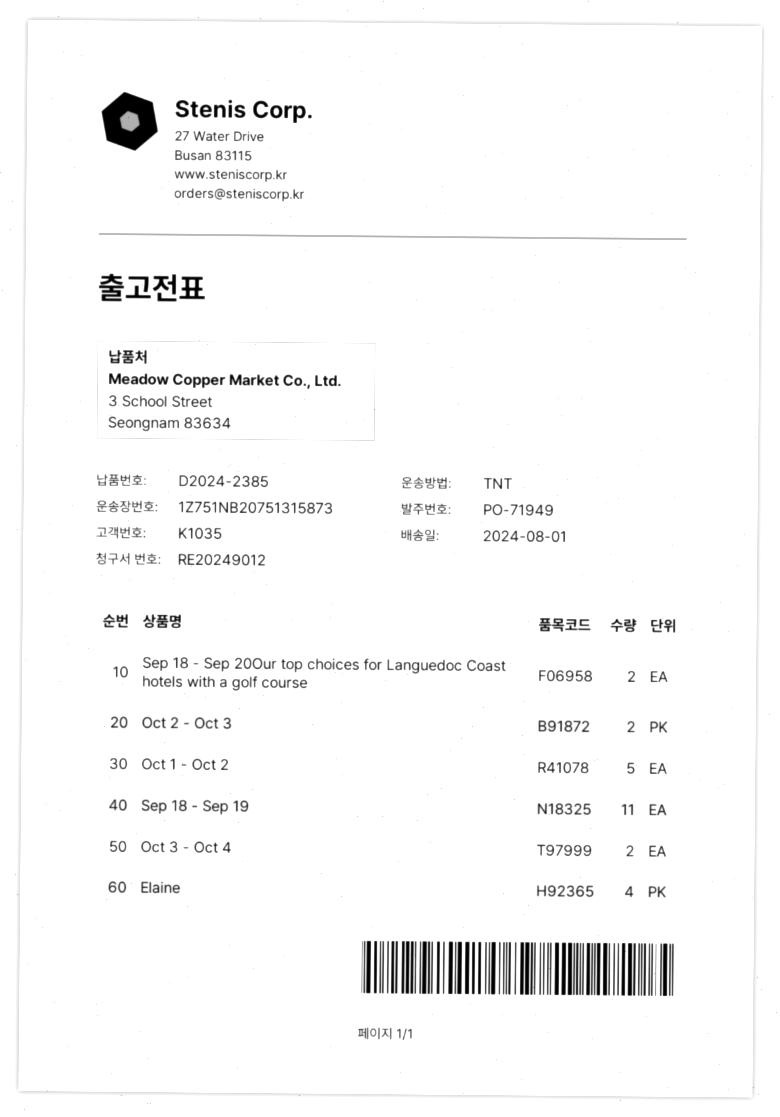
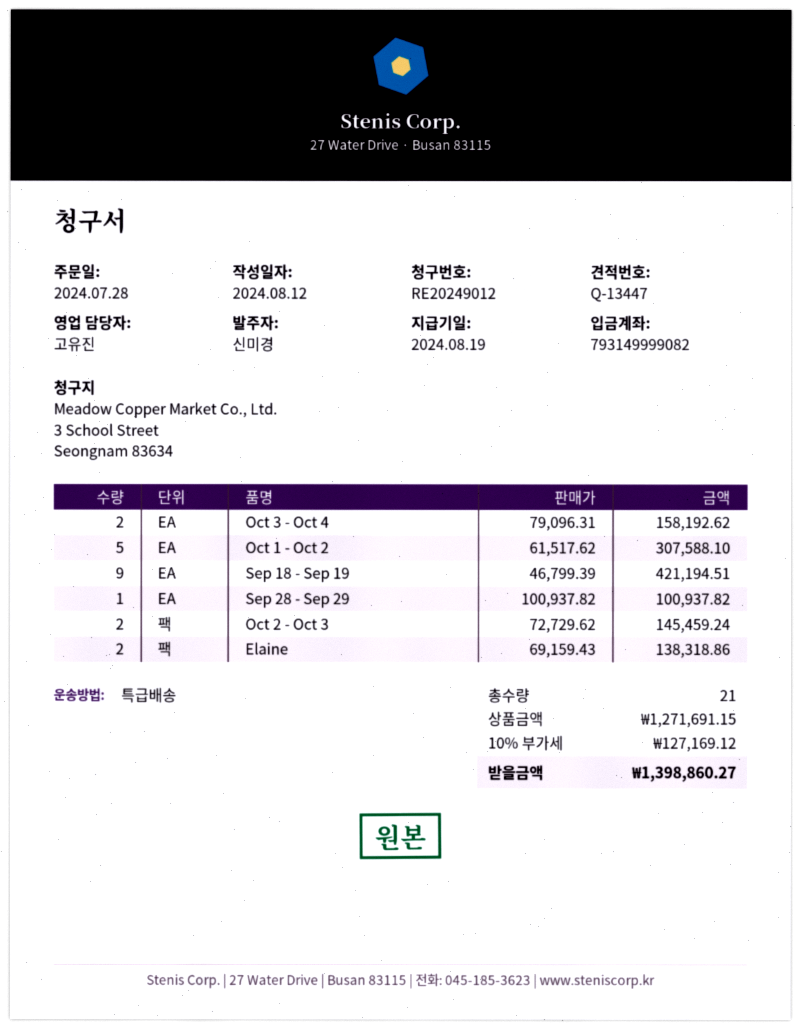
shipping method: TNT -> express
Sep 18 - Sep 20Our top choices for Languedoc Coast hotels with a golf course: 2 -> none
Sep 18 - Sep 19: 11 -> 9
Elaine: 4 -> 2
Sep 28 - Sep 29: none -> 1

